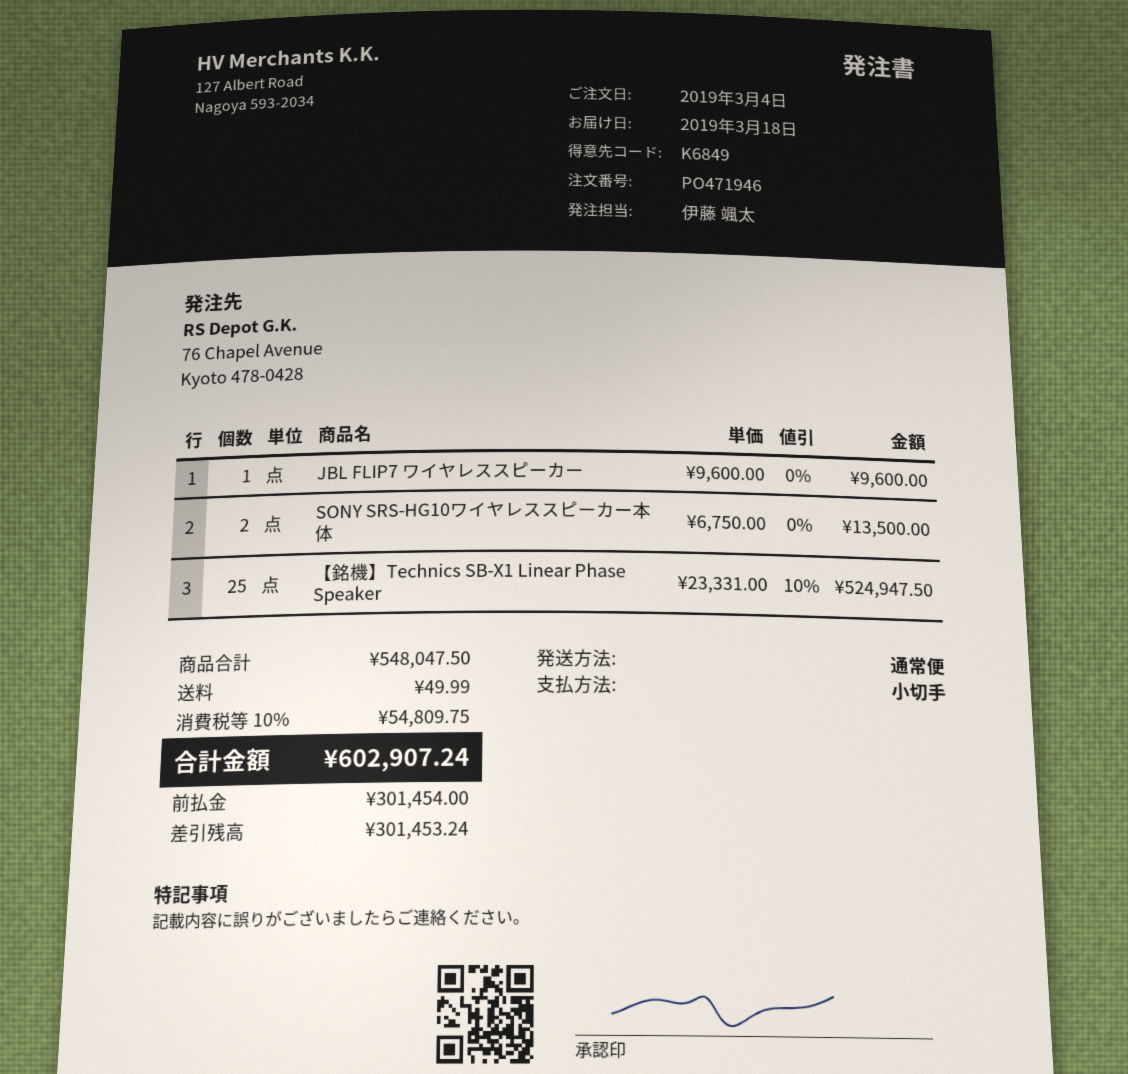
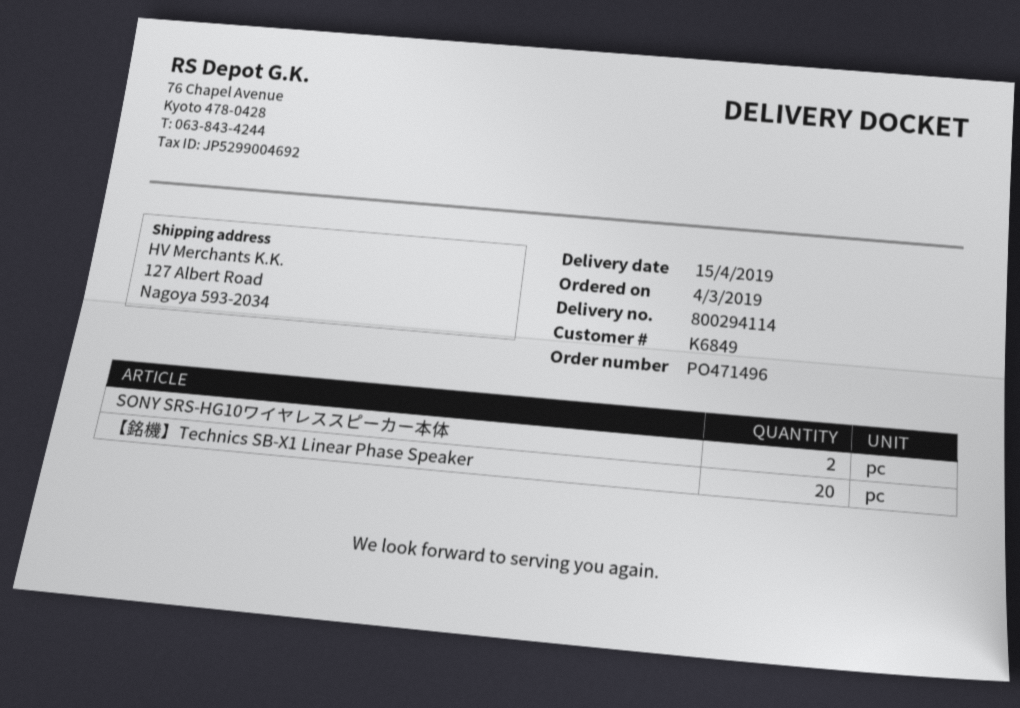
order number: PO471946 -> PO471496
delivery date: 2019-03-18 -> 2019-04-15
JBL FLIP7 ワイヤレススピーカー: 1 -> none
【銘機】Technics SB-X1 Linear Phase Speaker: 25 -> 20

